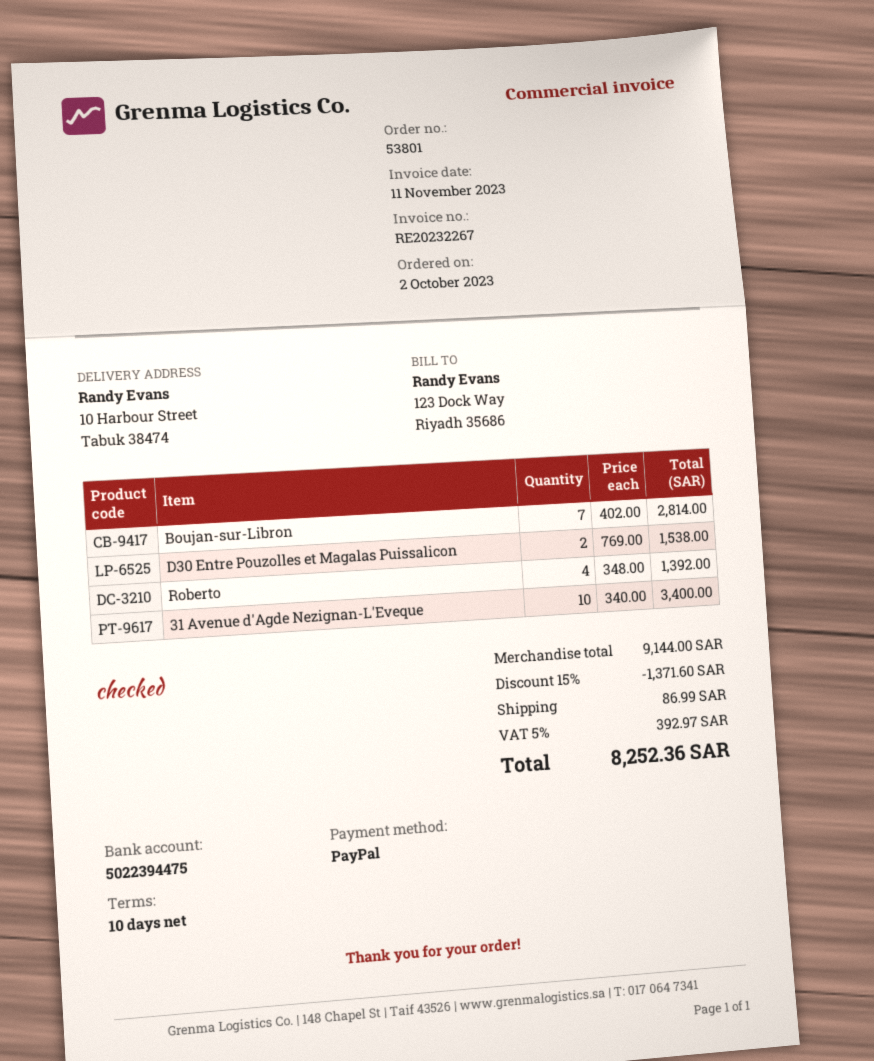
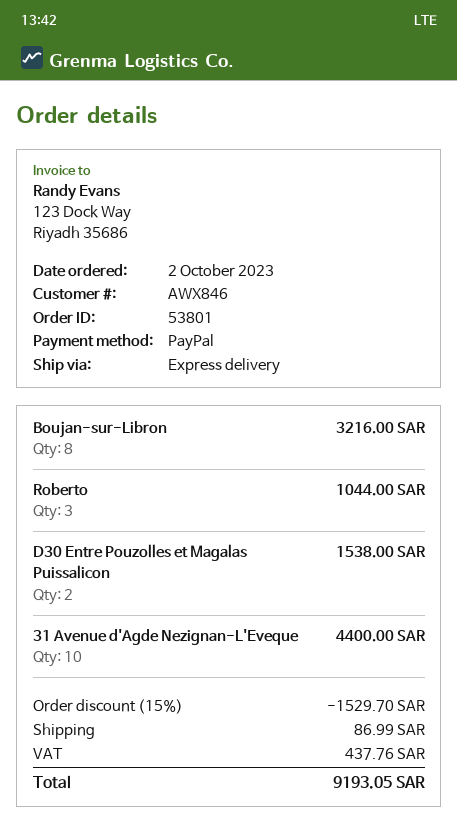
Boujan-sur-Libron: 7 for 2814.00 -> 8 for 3216.00
Roberto: 4 for 1392.00 -> 3 for 1044.00
31 Avenue d'Agde Nezignan-L'Eveque: 10 for 3400.00 -> 10 for 4400.00
discount: 15% = 1371.60 -> 15% = 1529.70
tax: 392.97 -> 437.76
total: 8252.36 -> 9193.05

